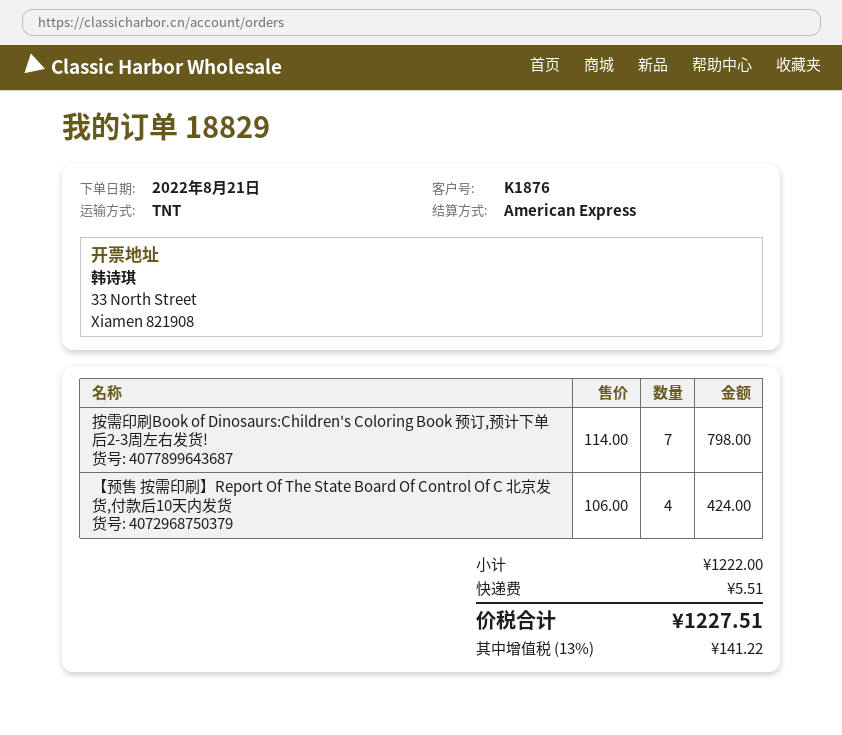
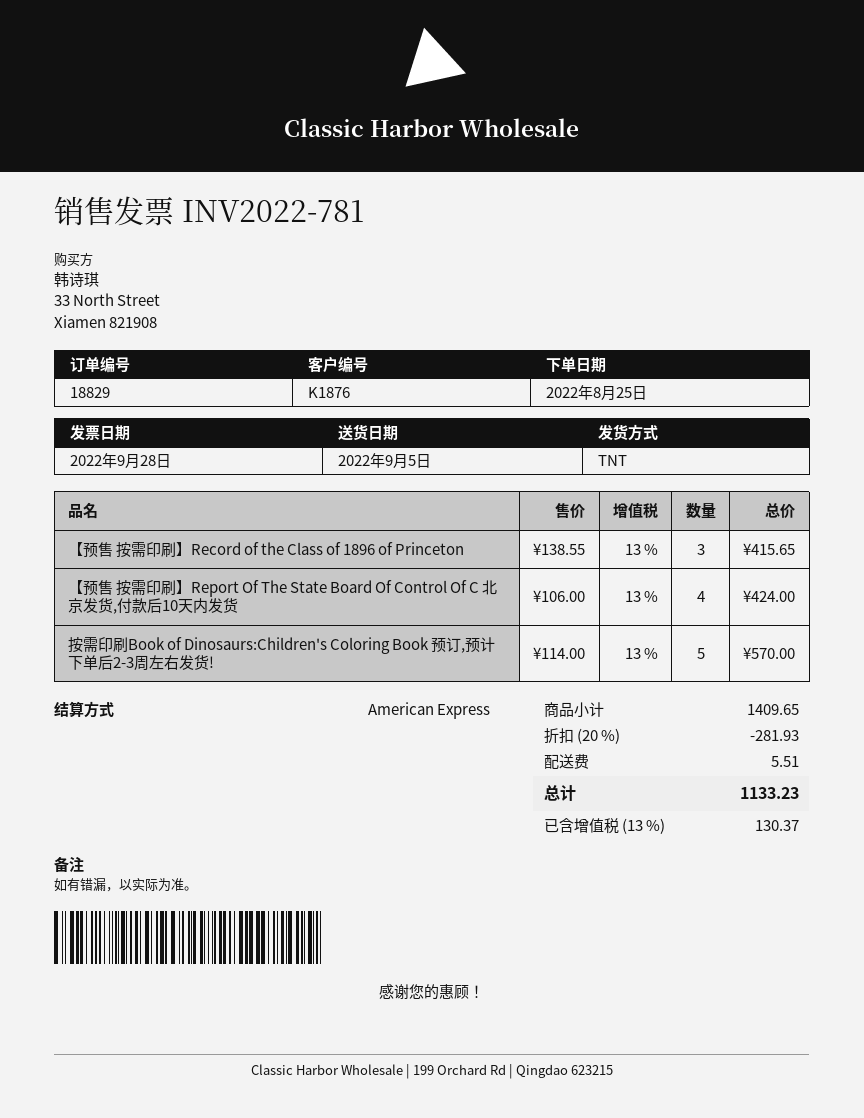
order date: 2022-08-21 -> 2022-08-25
按需印刷Book of Dinosaurs:Children's Coloring Book 预订,预计下单后2-3周左右发货!: 7 x 114.00 = 798.00 -> 5 x 114.00 = 570.00
【预售 按需印刷】Record of the Class of 1896 of Princeton: none -> 3 x 138.55 = 415.65
subtotal: 1222.00 -> 1409.65
discount: none -> 20% = 281.93
tax: 13% = 141.22 -> 13% = 130.37
total: 1227.51 -> 1133.23

